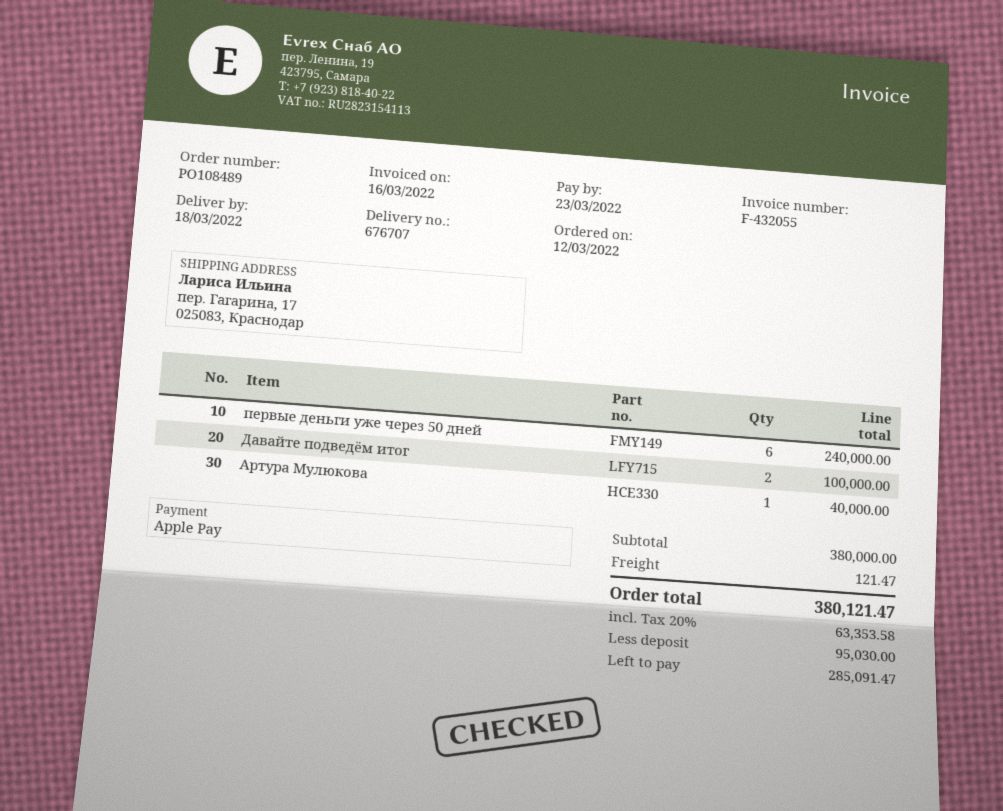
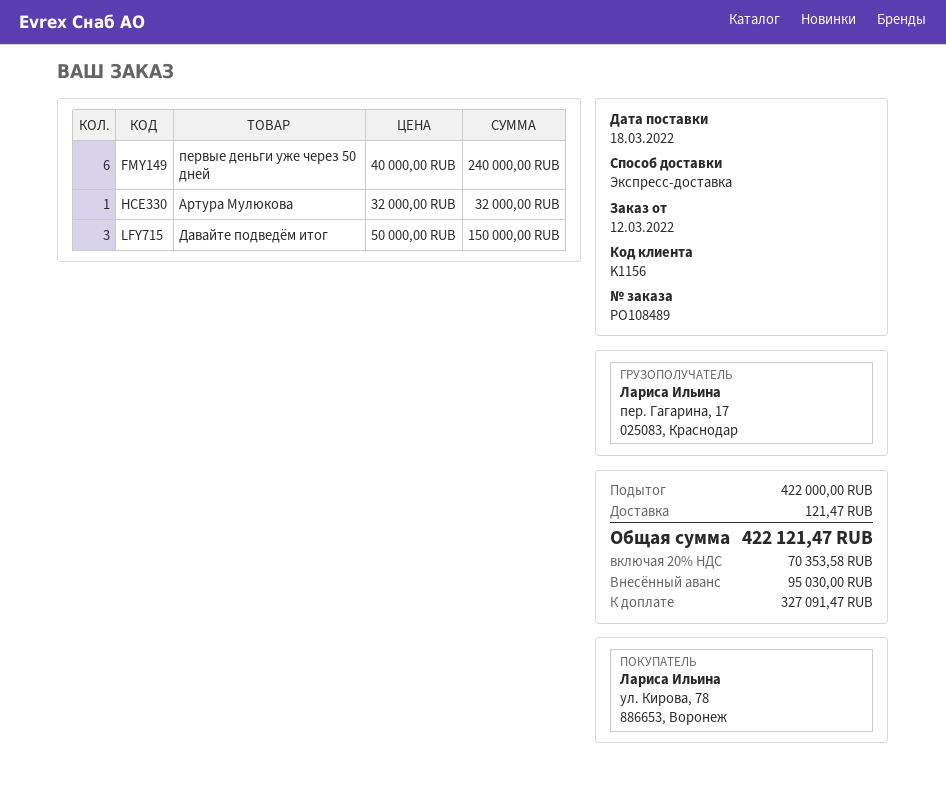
Давайте подведём итог: 2 for 100000.00 -> 3 for 150000.00
Артура Мулюкова: 1 for 40000.00 -> 1 for 32000.00
subtotal: 380000.00 -> 422000.00
tax: 20% = 63353.58 -> 20% = 70353.58
total: 380121.47 -> 422121.47
balance: 285091.47 -> 327091.47

